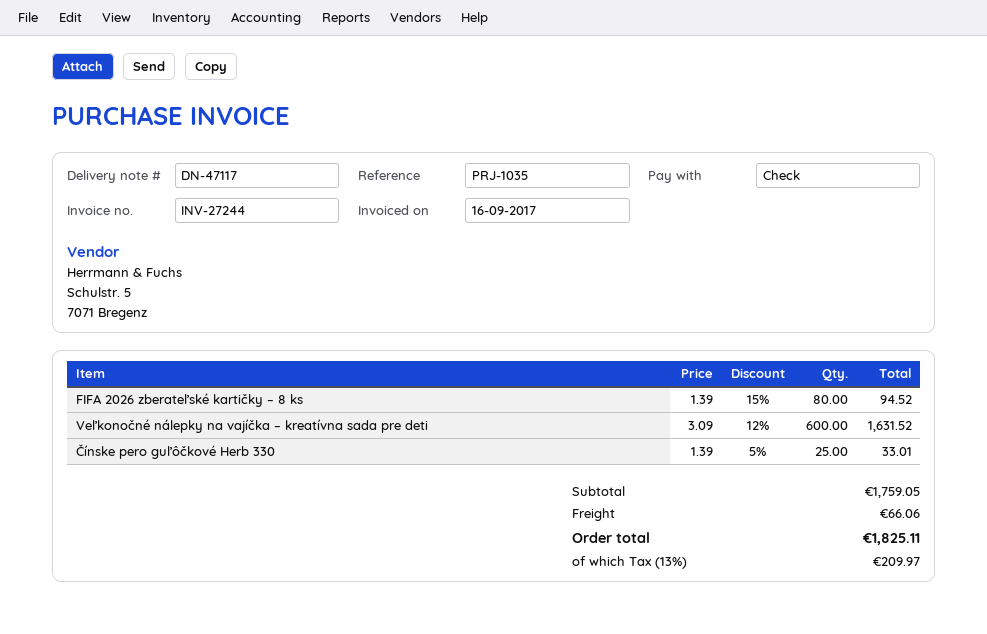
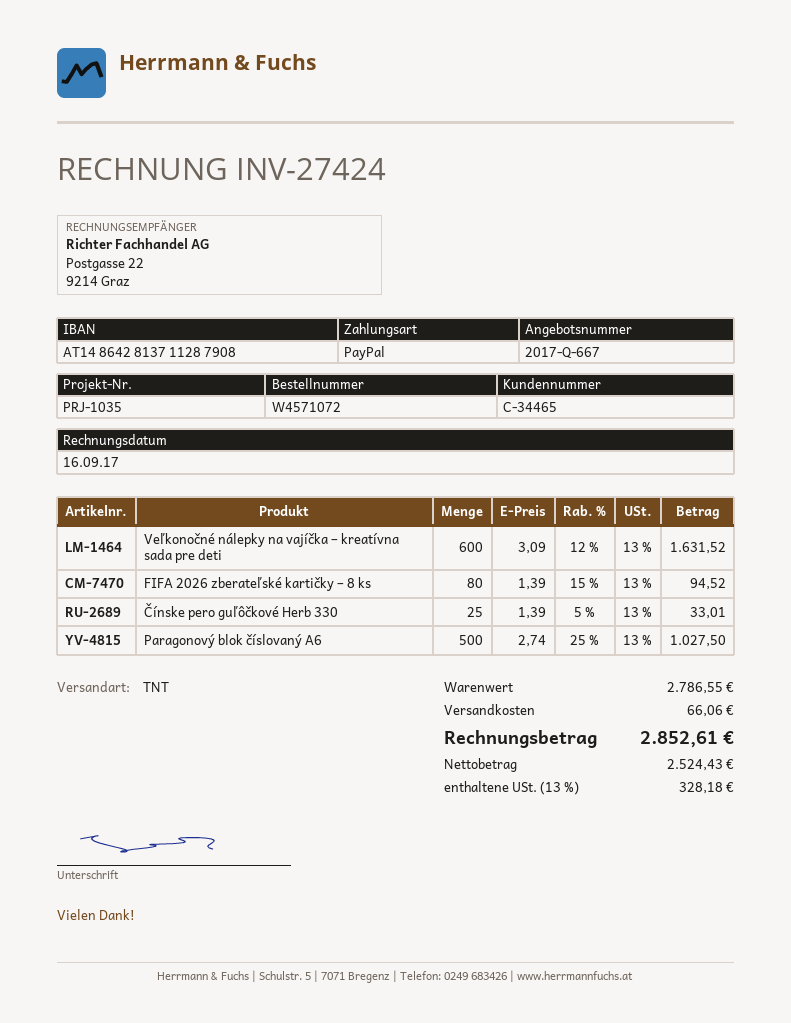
invoice number: INV-27244 -> INV-27424
payment method: cheque -> PayPal
Paragonový blok číslovaný A6: none -> 500 x 2.74 - 25% = 1027.50
subtotal: 1759.05 -> 2786.55
tax: 13% = 209.97 -> 13% = 328.18
total: 1825.11 -> 2852.61

